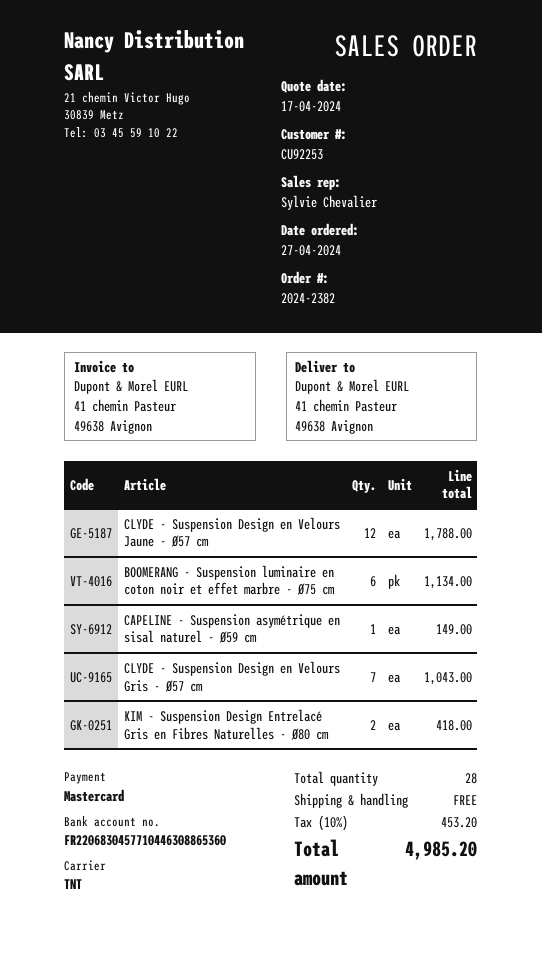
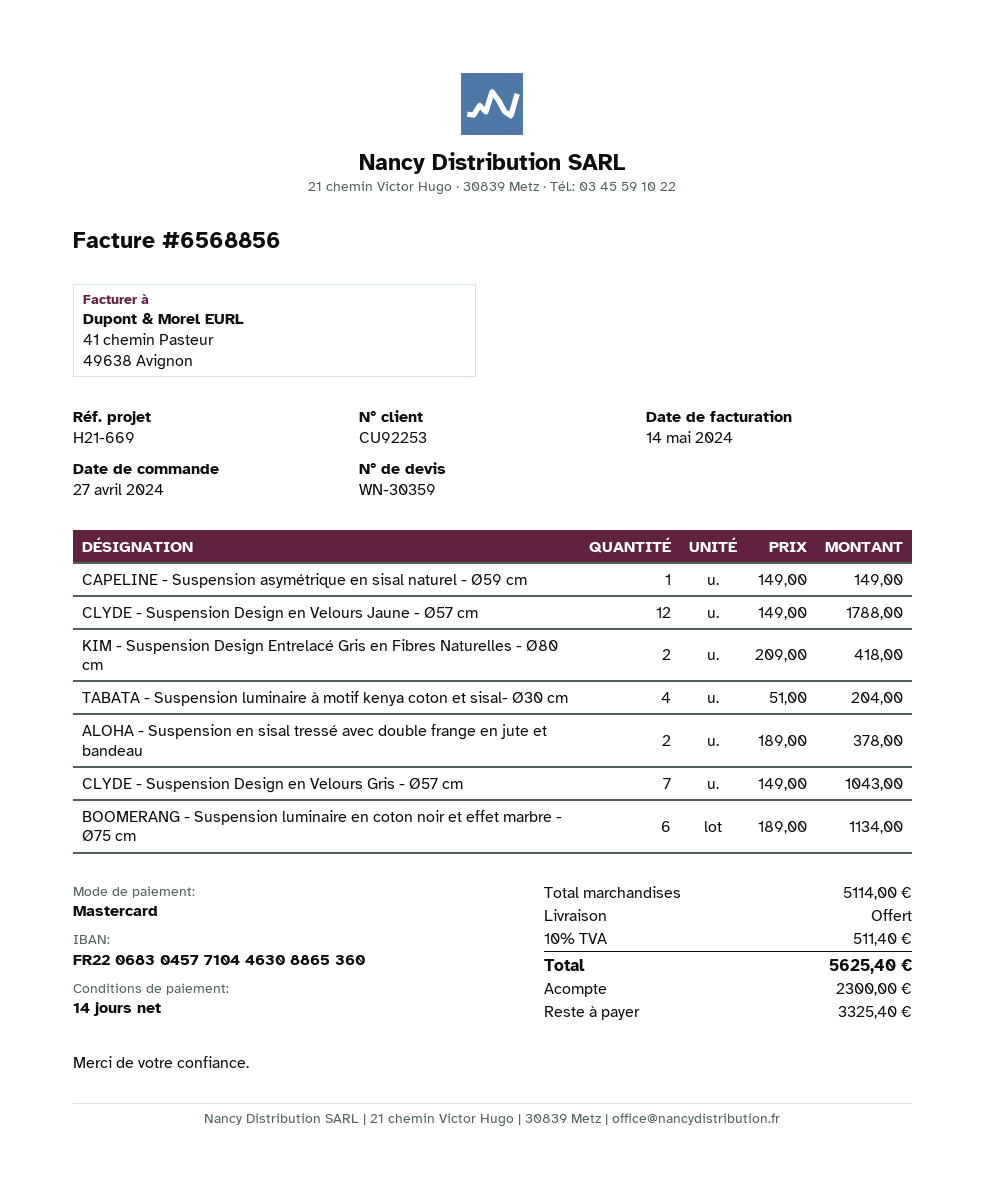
TABATA - Suspension luminaire à motif kenya coton et sisal- Ø30 cm: none -> 4 for 204.00
ALOHA - Suspension en sisal tressé avec double frange en jute et bandeau: none -> 2 for 378.00
tax: 10% = 453.20 -> 10% = 511.40
total: 4985.20 -> 5625.40

